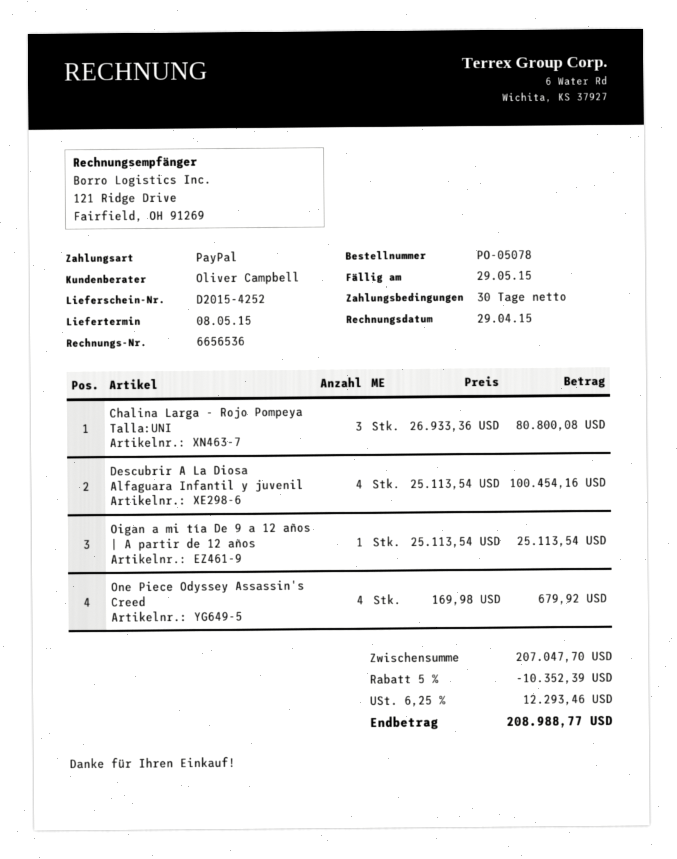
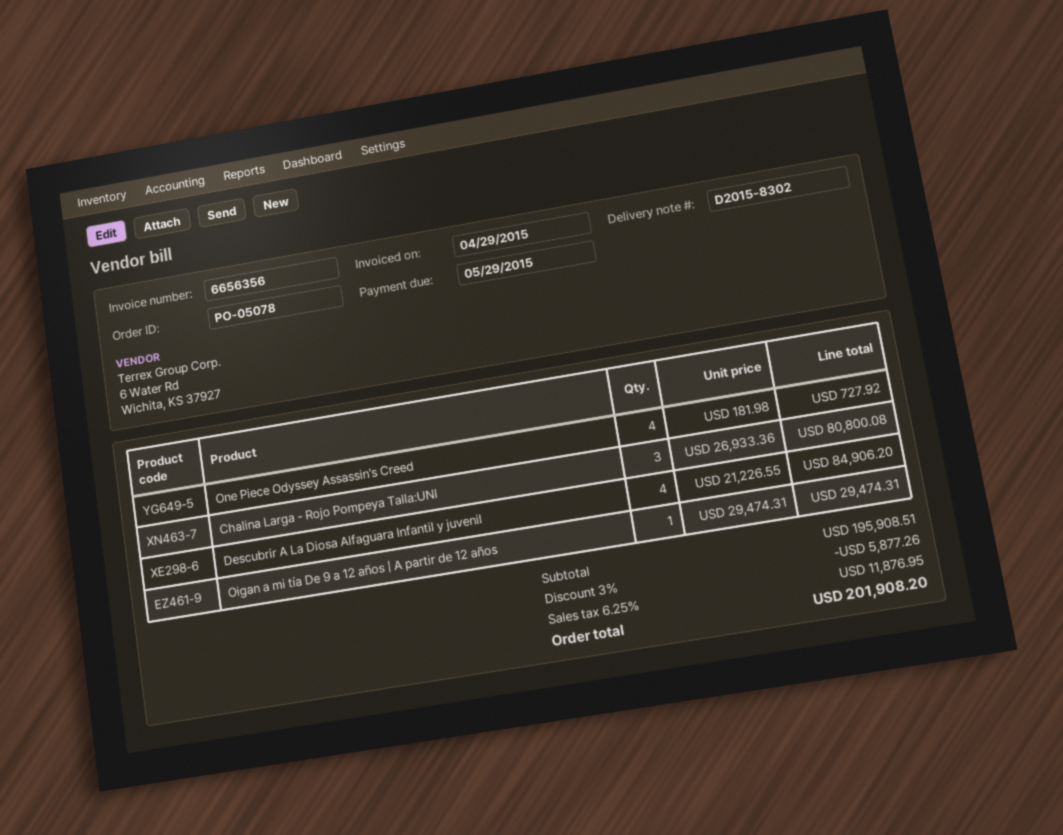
delivery note number: D2015-4252 -> D2015-8302
invoice number: 6656536 -> 6656356
Descubrir A La Diosa Alfaguara Infantil y juvenil: 4 x 25113.54 = 100454.16 -> 4 x 21226.55 = 84906.20
Oigan a mi tía De 9 a 12 años | A partir de 12 años: 1 x 25113.54 = 25113.54 -> 1 x 29474.31 = 29474.31
One Piece Odyssey Assassin's Creed: 4 x 169.98 = 679.92 -> 4 x 181.98 = 727.92
subtotal: 207047.70 -> 195908.51
discount: 5% = 10352.39 -> 3% = 5877.26
tax: 6.25% = 12293.46 -> 6.25% = 11876.95
total: 208988.77 -> 201908.20

